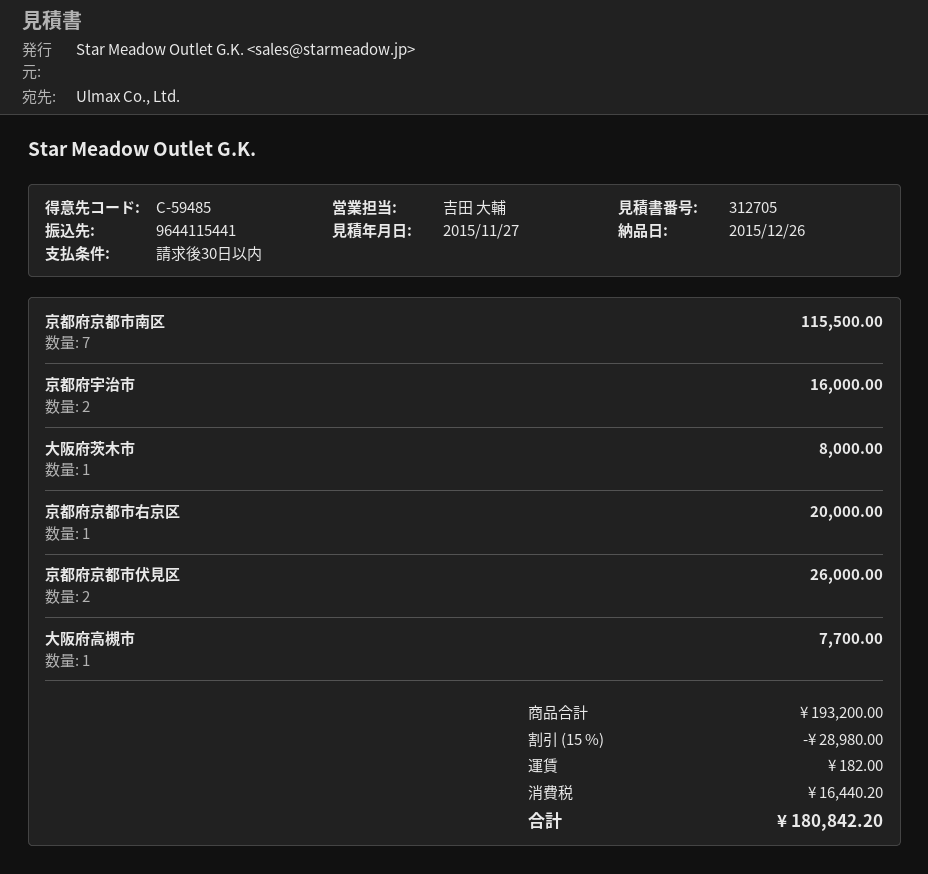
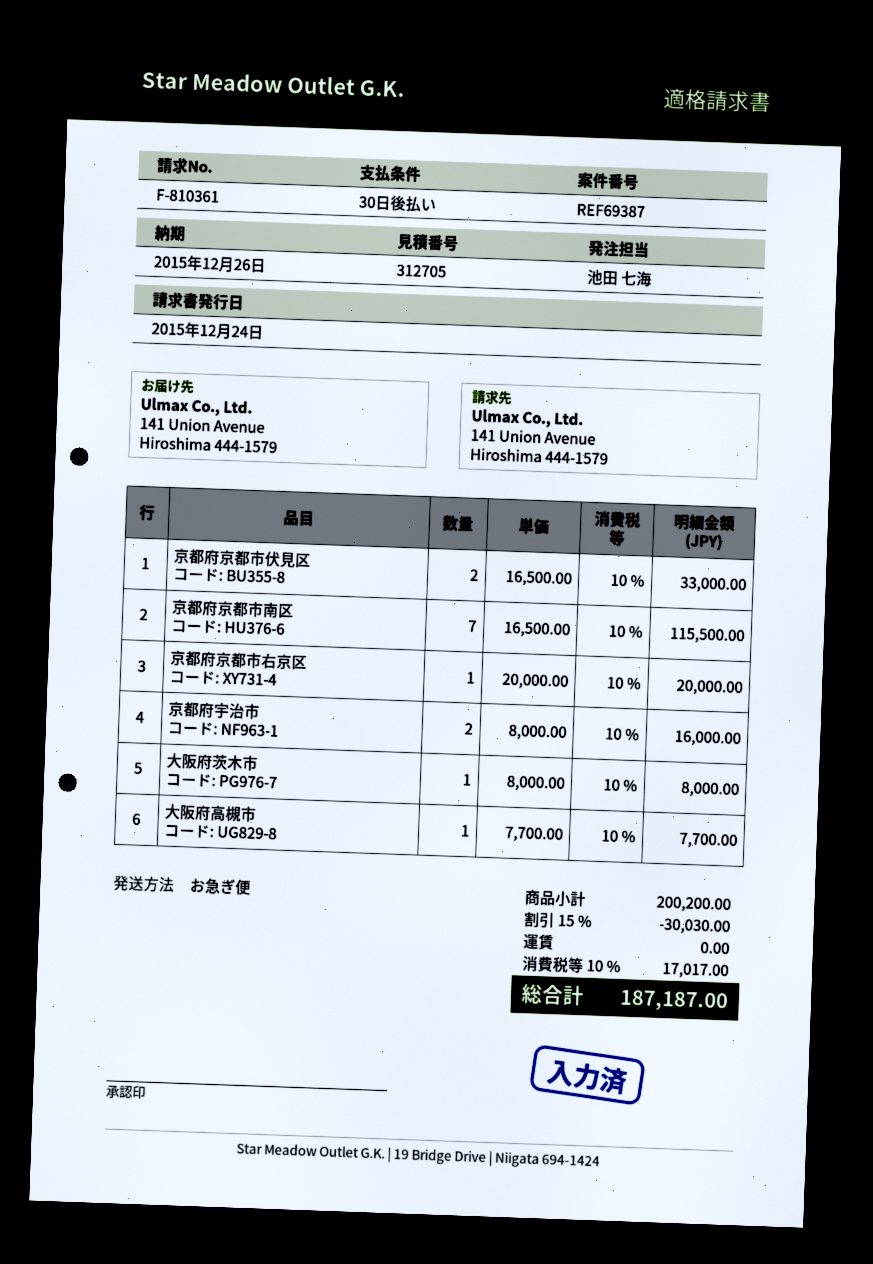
京都府京都市伏見区: 2 for 26000.00 -> 2 for 33000.00
subtotal: 193200.00 -> 200200.00
discount: 15% = 28980.00 -> 15% = 30030.00
shipping: 182.00 -> 0.00
tax: 16440.20 -> 17017.00
total: 180842.20 -> 187187.00

